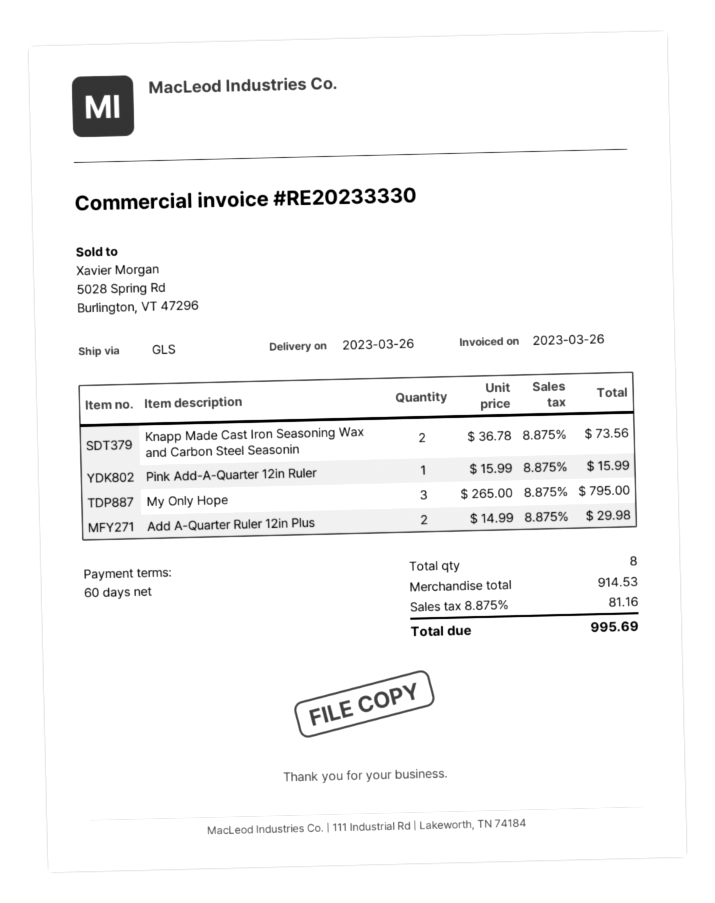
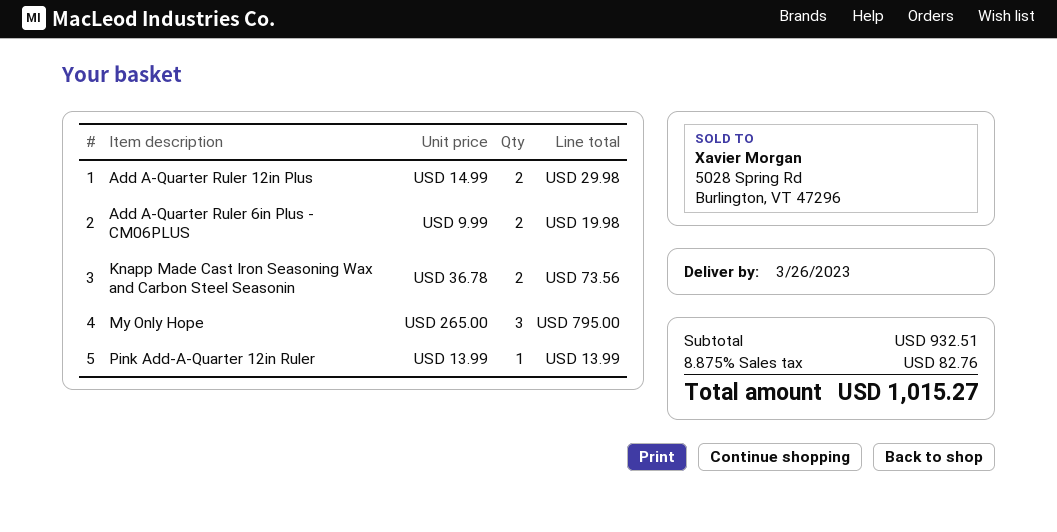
Pink Add-A-Quarter 12in Ruler: 1 x 15.99 = 15.99 -> 1 x 13.99 = 13.99
Add A-Quarter Ruler 6in Plus - CM06PLUS: none -> 2 x 9.99 = 19.98
subtotal: 914.53 -> 932.51
tax: 8.875% = 81.16 -> 8.875% = 82.76
total: 995.69 -> 1015.27

